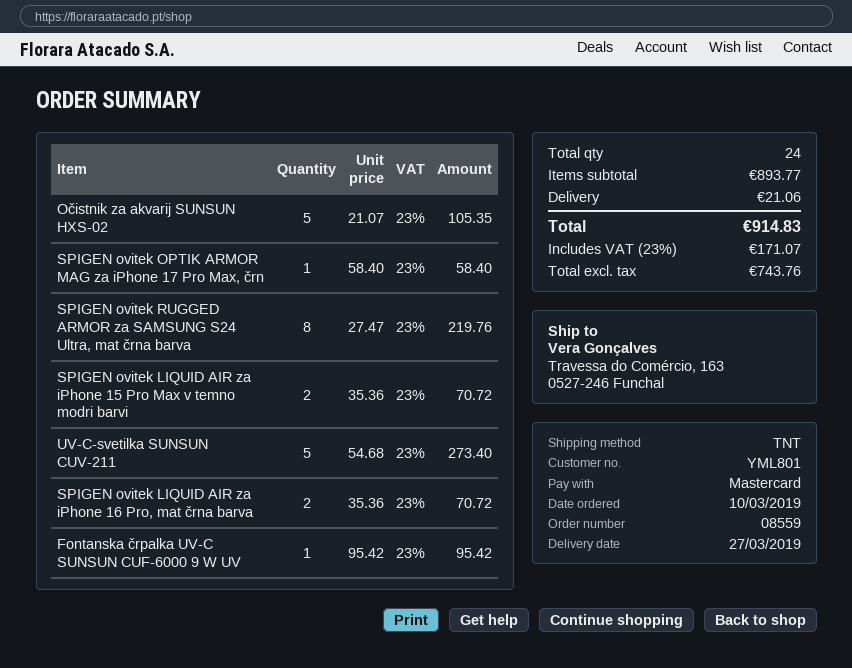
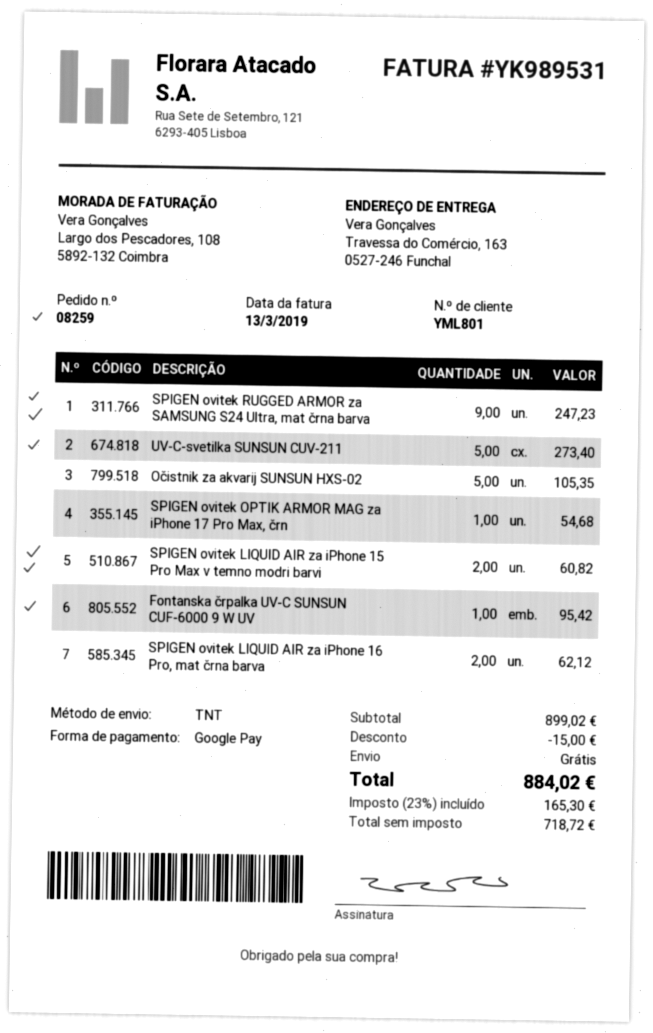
order number: 08559 -> 08259
payment method: Mastercard -> Google Pay
SPIGEN ovitek OPTIK ARMOR MAG za iPhone 17 Pro Max, črn: 1 for 58.40 -> 1 for 54.68
SPIGEN ovitek RUGGED ARMOR za SAMSUNG S24 Ultra, mat črna barva: 8 for 219.76 -> 9 for 247.23
SPIGEN ovitek LIQUID AIR za iPhone 15 Pro Max v temno modri barvi: 2 for 70.72 -> 2 for 60.82
SPIGEN ovitek LIQUID AIR za iPhone 16 Pro, mat črna barva: 2 for 70.72 -> 2 for 62.12
subtotal: 893.77 -> 899.02
discount: none -> 15.00
shipping: 21.06 -> 0.00
net: 743.76 -> 718.72
tax: 23% = 171.07 -> 23% = 165.30
total: 914.83 -> 884.02

